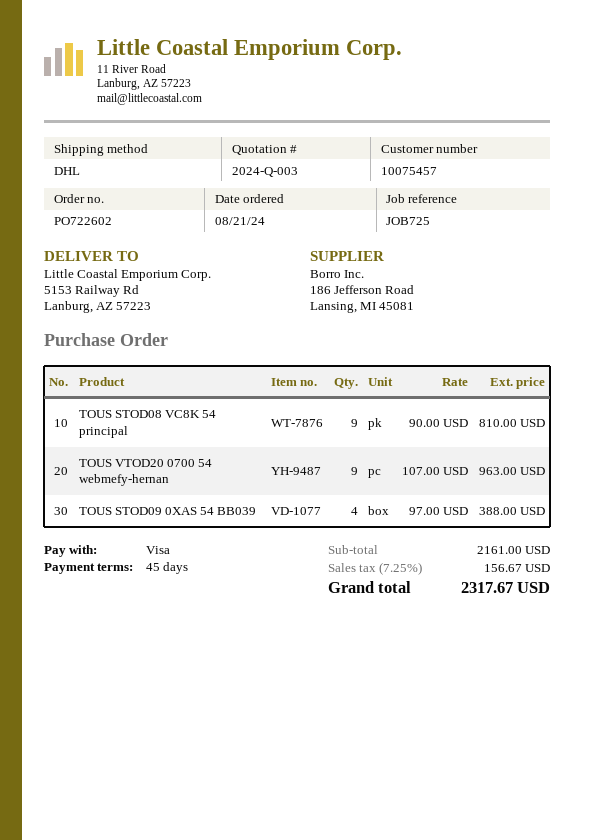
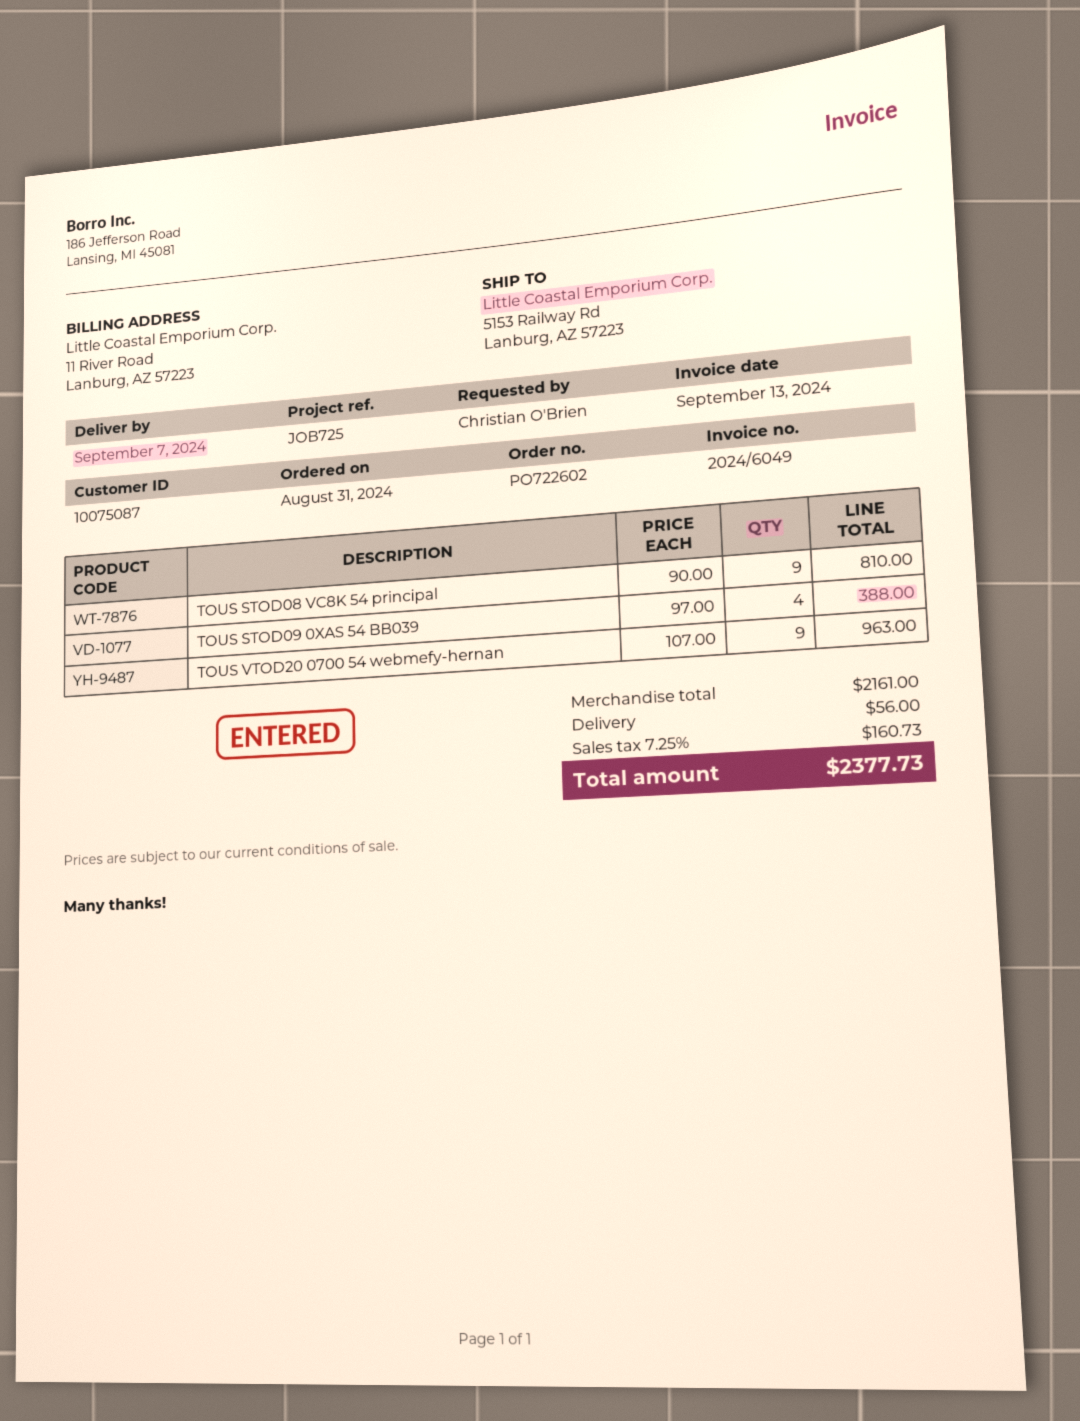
order date: 2024-08-21 -> 2024-08-31
customer number: 10075457 -> 10075087
shipping: none -> 56.00
tax: 7.25% = 156.67 -> 7.25% = 160.73
total: 2317.67 -> 2377.73

